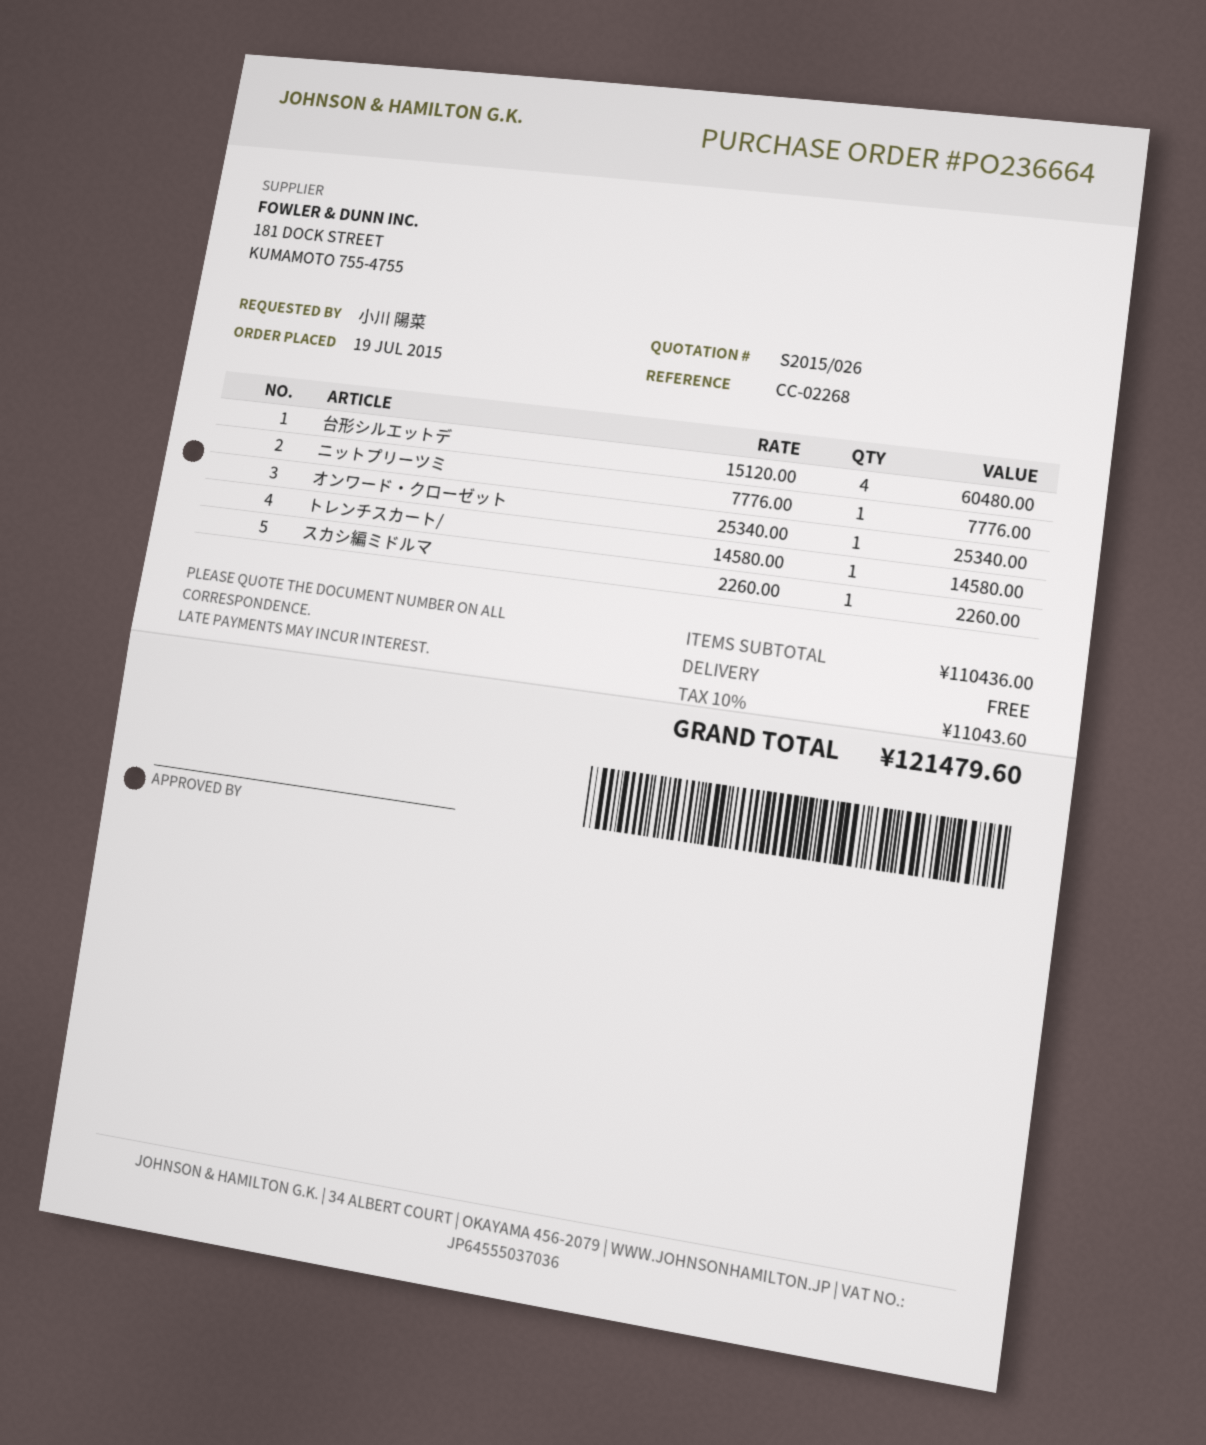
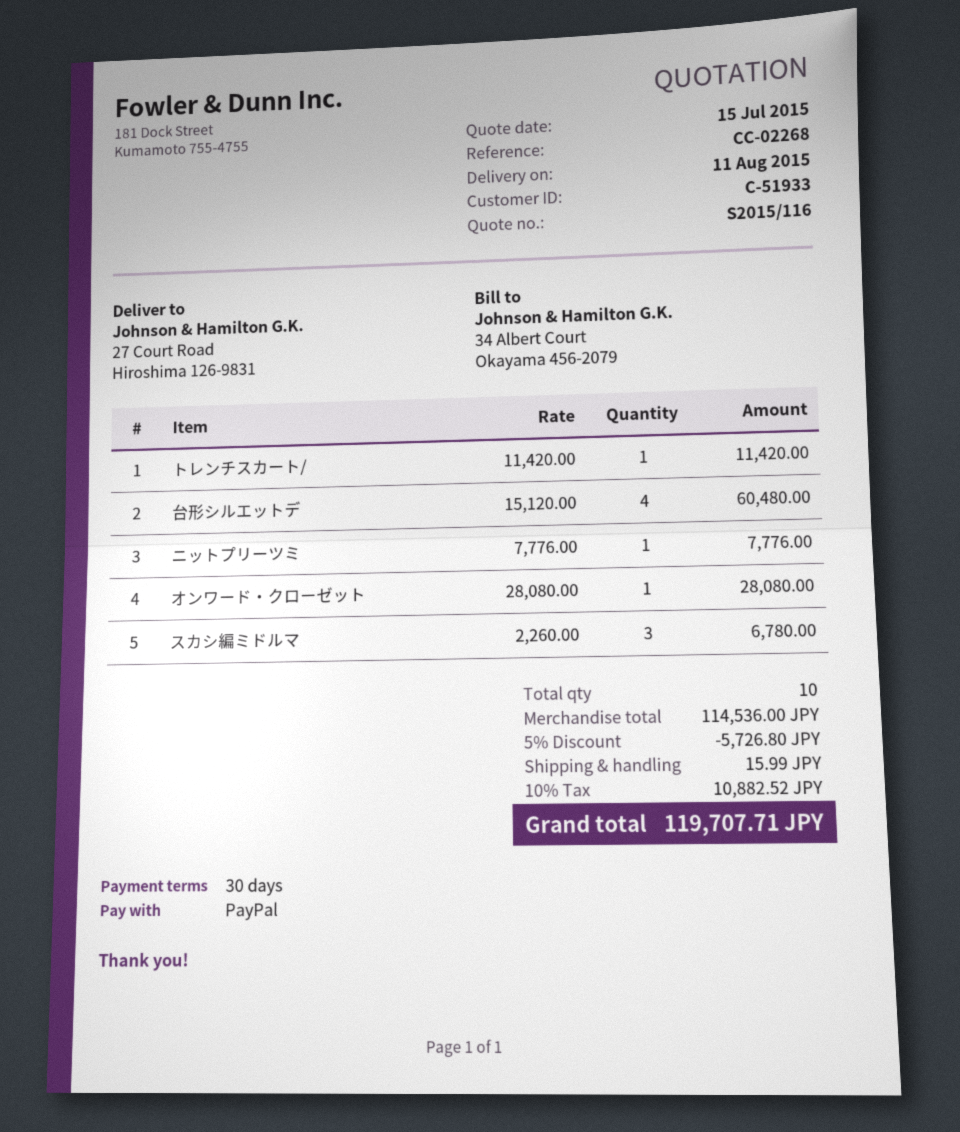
quote number: S2015/026 -> S2015/116
オンワード・クローゼット: 1 x 25340.00 = 25340.00 -> 1 x 28080.00 = 28080.00
トレンチスカート/: 1 x 14580.00 = 14580.00 -> 1 x 11420.00 = 11420.00
スカシ編ミドルマ: 1 x 2260.00 = 2260.00 -> 3 x 2260.00 = 6780.00
subtotal: 110436.00 -> 114536.00
discount: none -> 5% = 5726.80
shipping: 0.00 -> 15.99
tax: 10% = 11043.60 -> 10% = 10882.52
total: 121479.60 -> 119707.71

